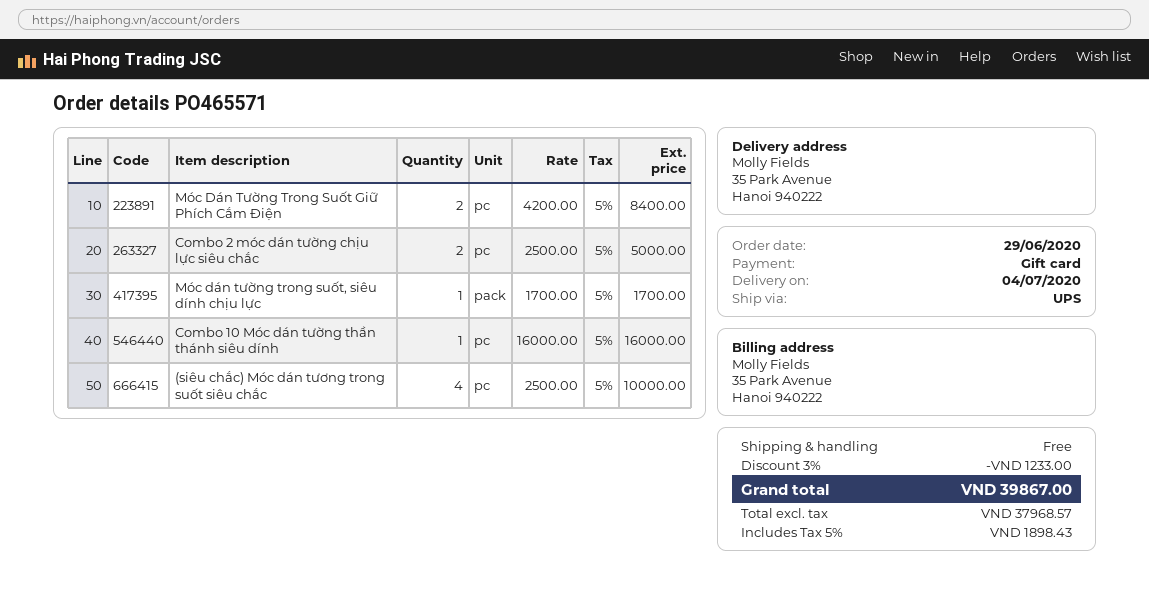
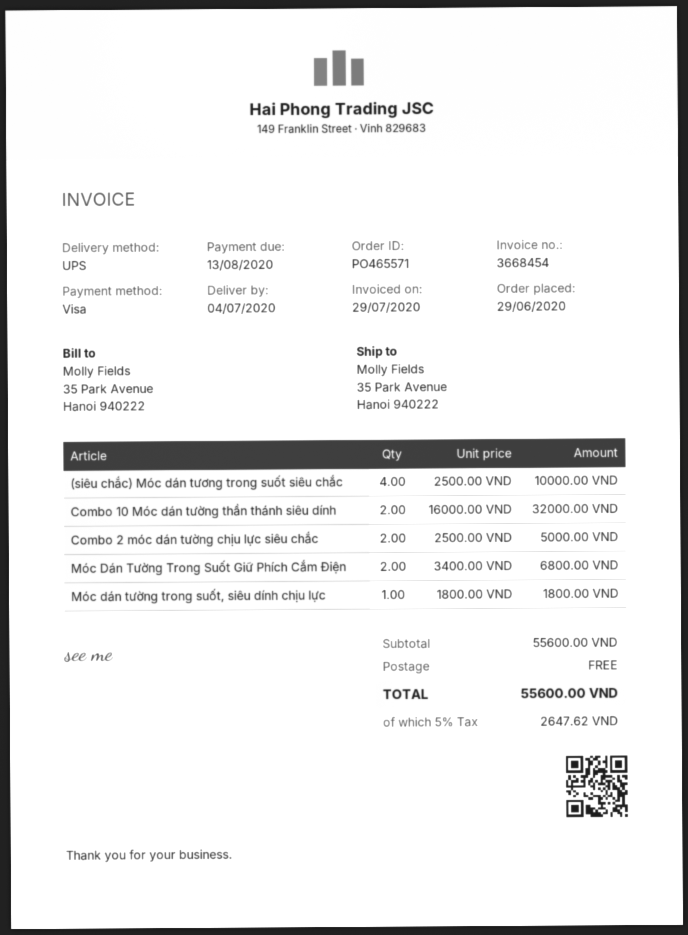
payment method: gift card -> Visa
Móc Dán Tường Trong Suốt Giữ Phích Cắm Điện: 2 x 4200.00 = 8400.00 -> 2 x 3400.00 = 6800.00
Móc dán tường trong suốt, siêu dính chịu lực: 1 x 1700.00 = 1700.00 -> 1 x 1800.00 = 1800.00
Combo 10 Móc dán tường thần thánh siêu dính: 1 x 16000.00 = 16000.00 -> 2 x 16000.00 = 32000.00
discount: 3% = 1233.00 -> none
tax: 5% = 1898.43 -> 5% = 2647.62
total: 39867.00 -> 55600.00

